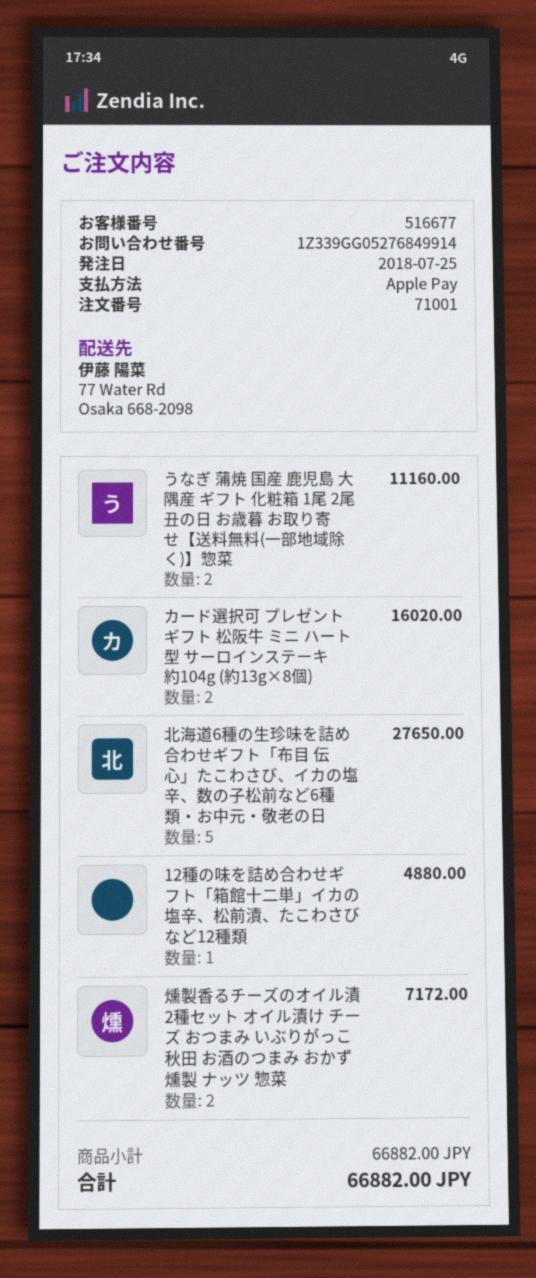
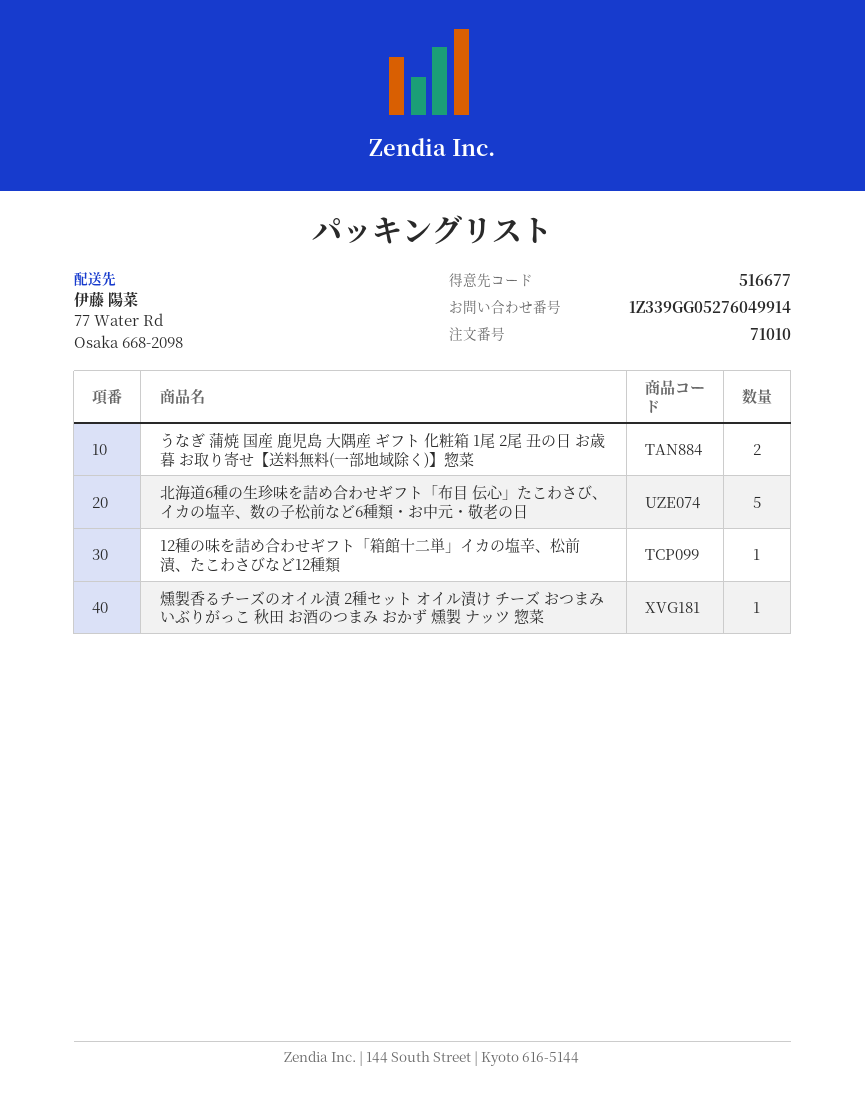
order number: 71001 -> 71010
tracking number: 1Z339GG05276849914 -> 1Z339GG05276049914
カード選択可 プレゼント ギフト 松阪牛 ミニ ハート型 サーロインステーキ 約104g (約13g×8個): 2 -> none
燻製香るチーズのオイル漬 2種セット オイル漬け チーズ おつまみ いぶりがっこ 秋田 お酒のつまみ おかず 燻製 ナッツ 惣菜: 2 -> 1

